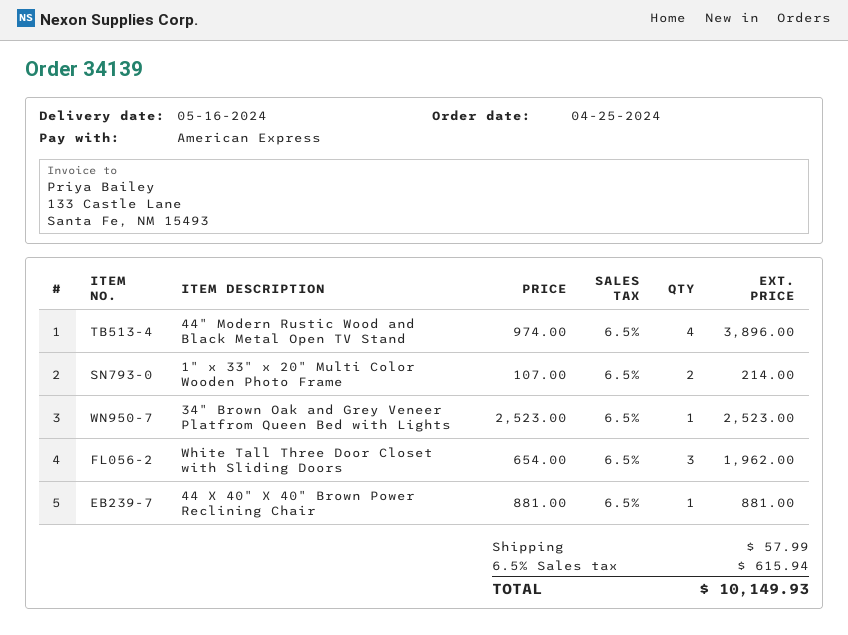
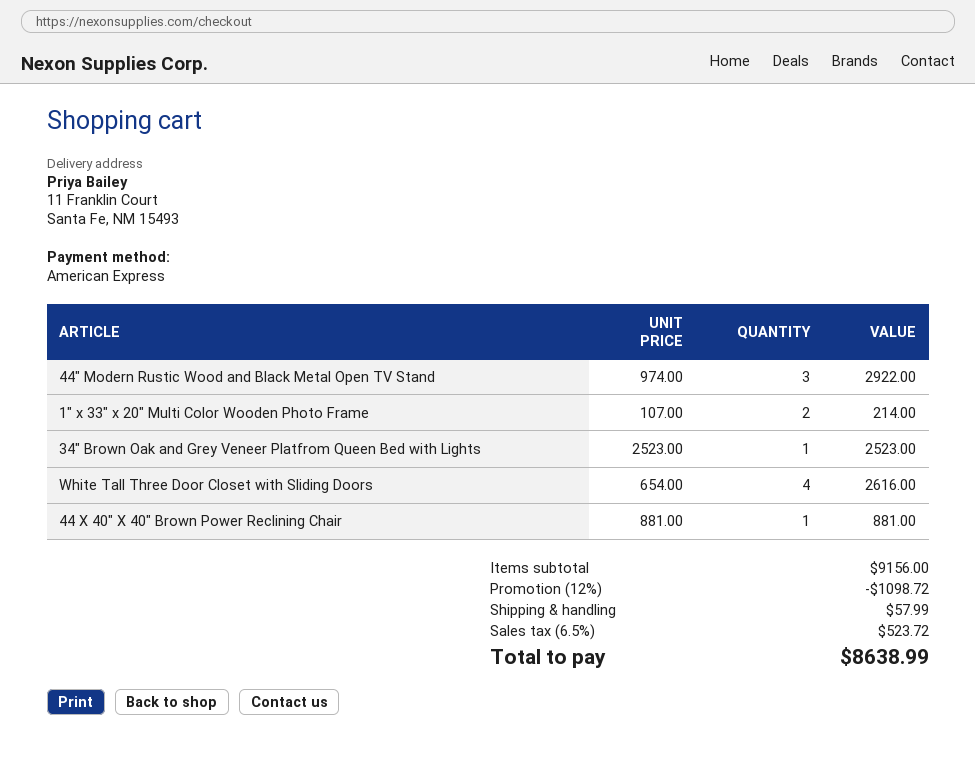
44" Modern Rustic Wood and Black Metal Open TV Stand: 4 x 974.00 = 3896.00 -> 3 x 974.00 = 2922.00
White Tall Three Door Closet with Sliding Doors: 3 x 654.00 = 1962.00 -> 4 x 654.00 = 2616.00
discount: none -> 12% = 1098.72
tax: 6.5% = 615.94 -> 6.5% = 523.72
total: 10149.93 -> 8638.99

